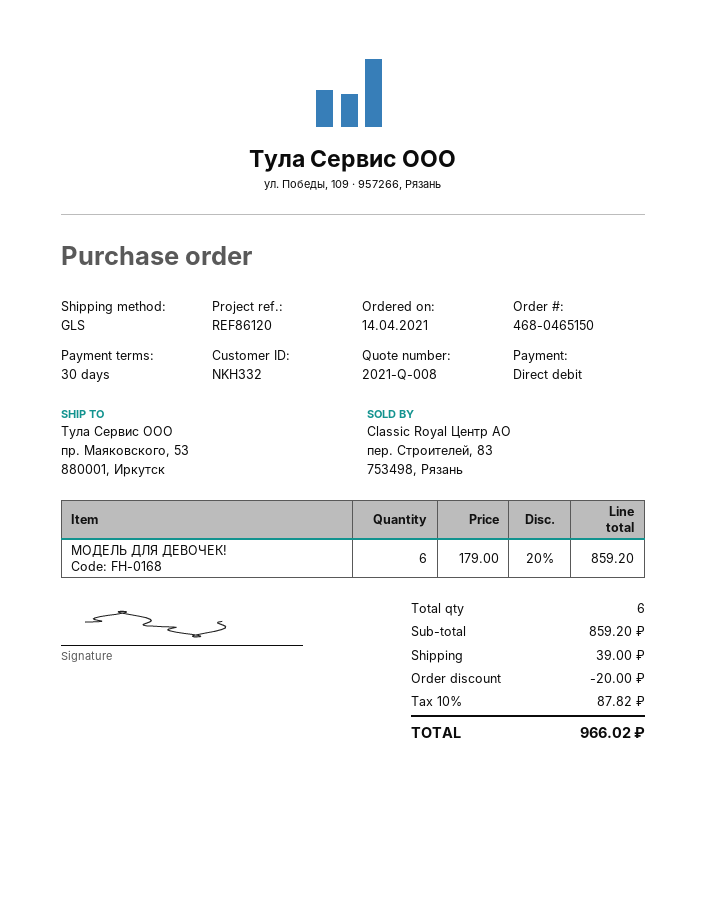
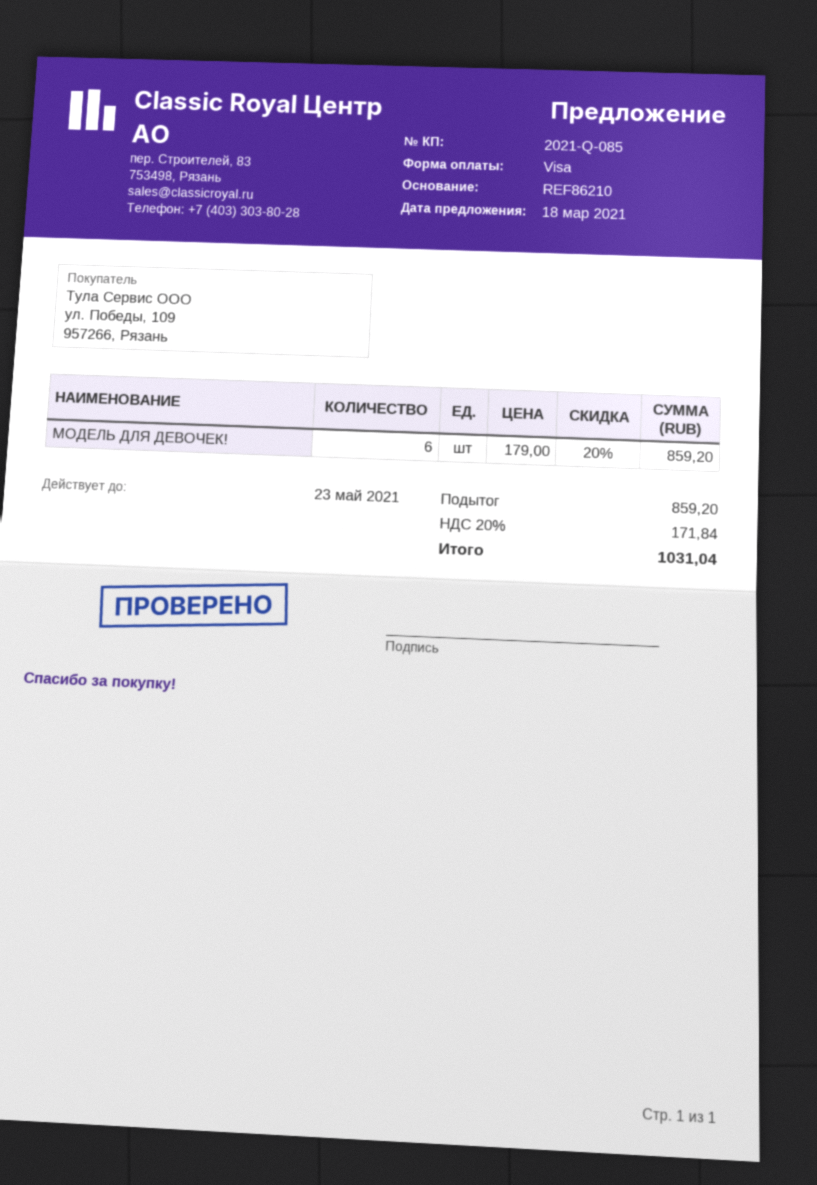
quote number: 2021-Q-008 -> 2021-Q-085
reference: REF86120 -> REF86210
payment method: direct debit -> Visa
discount: 20.00 -> none
shipping: 39.00 -> none
tax: 10% = 87.82 -> 20% = 171.84
total: 966.02 -> 1031.04

